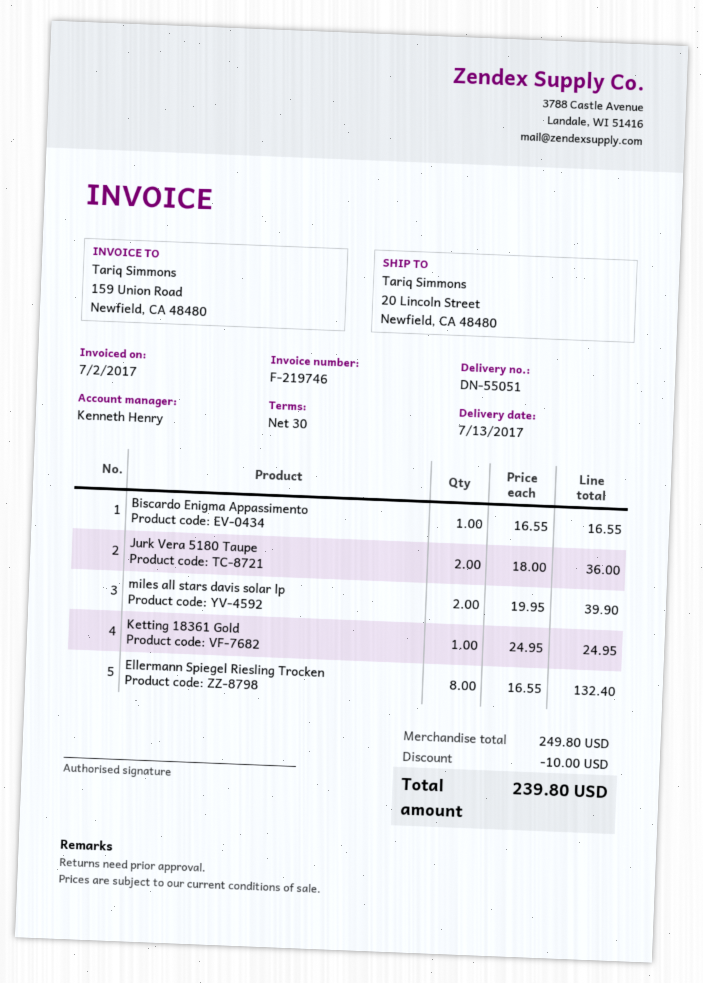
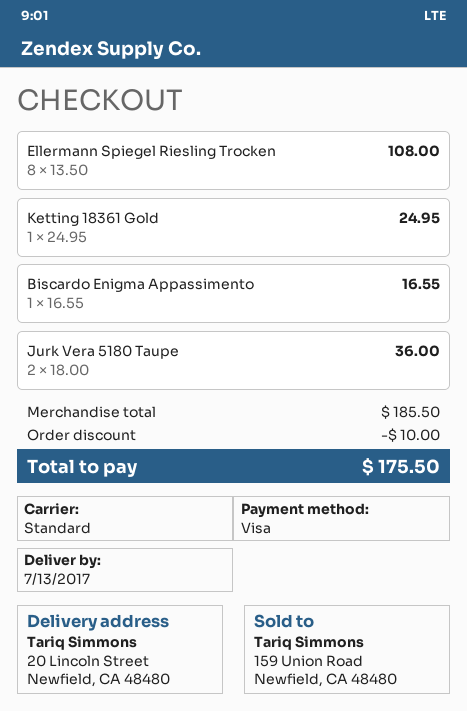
miles all stars davis solar lp: 2 x 19.95 = 39.90 -> none
Ellermann Spiegel Riesling Trocken: 8 x 16.55 = 132.40 -> 8 x 13.50 = 108.00
subtotal: 249.80 -> 185.50
total: 239.80 -> 175.50

